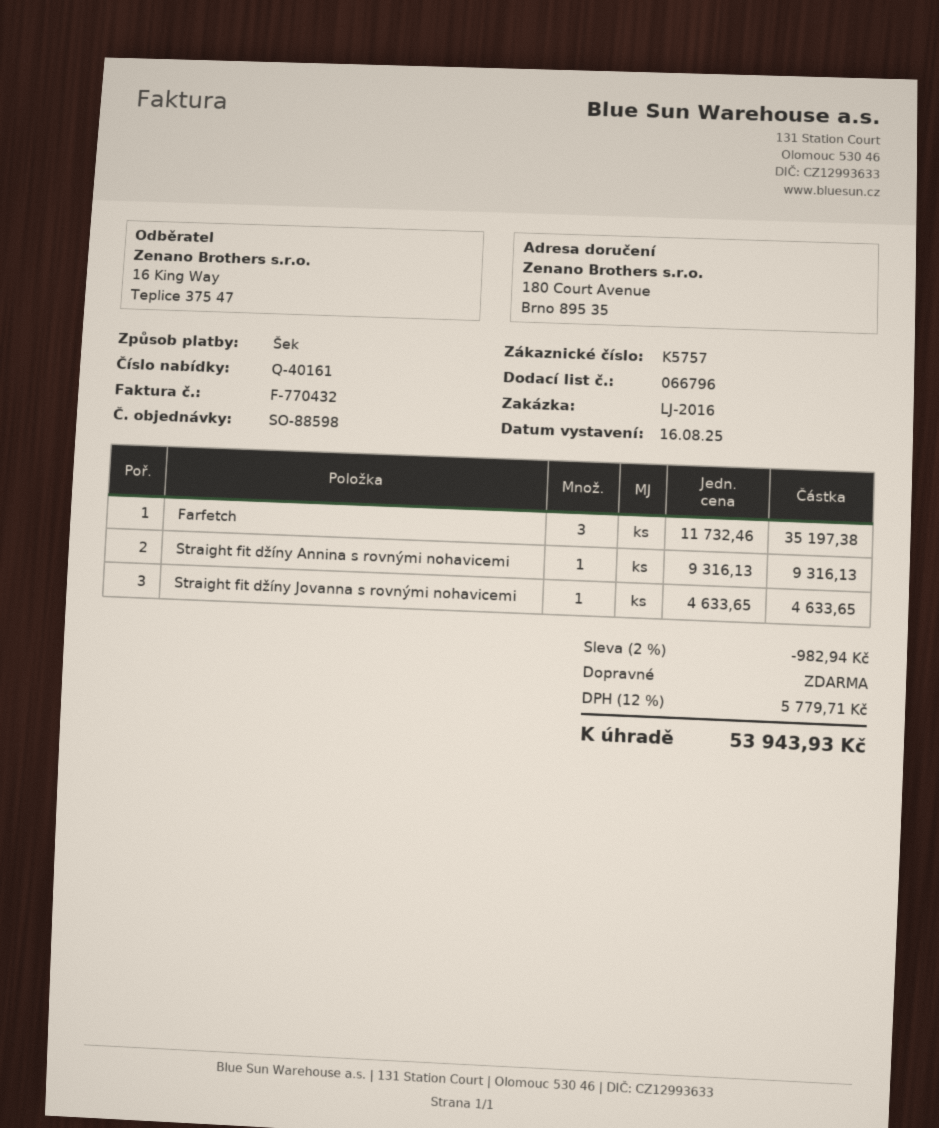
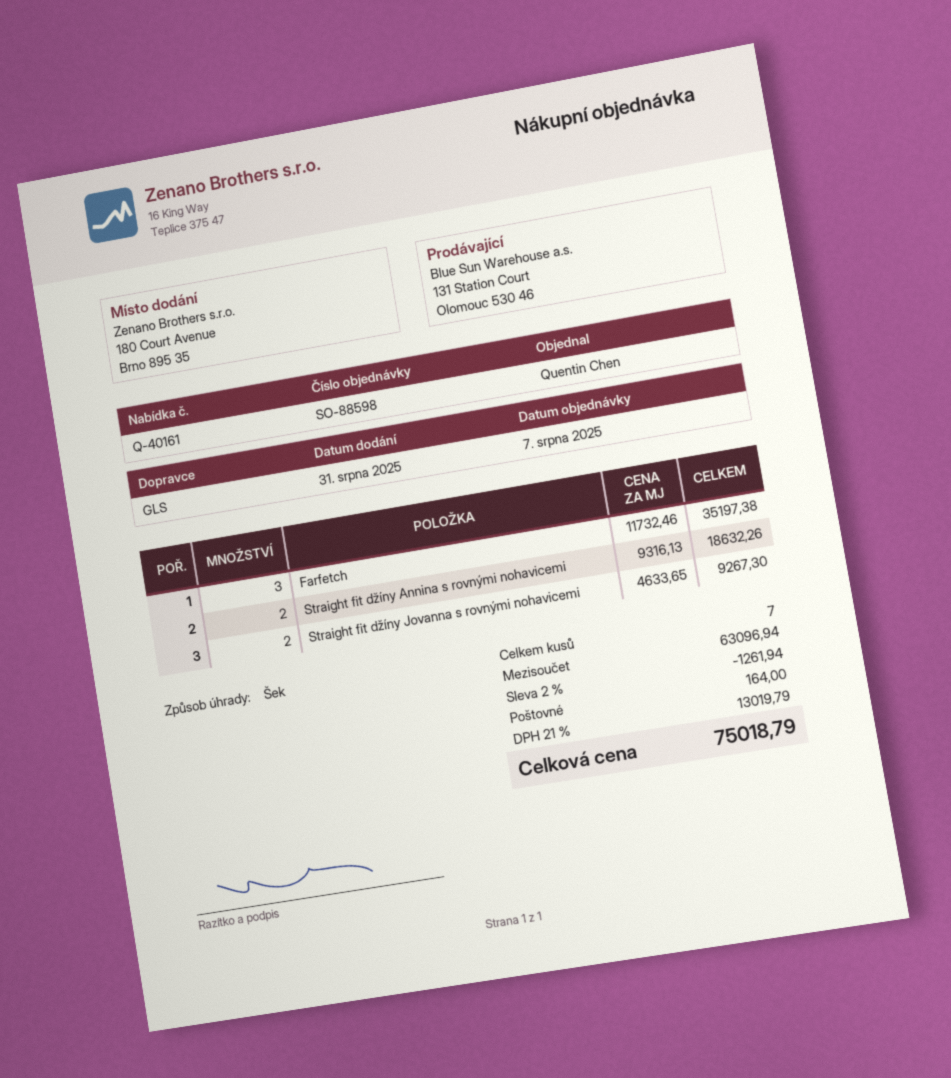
Straight fit džíny Annina s rovnými nohavicemi: 1 x 9316.13 = 9316.13 -> 2 x 9316.13 = 18632.26
Straight fit džíny Jovanna s rovnými nohavicemi: 1 x 4633.65 = 4633.65 -> 2 x 4633.65 = 9267.30
discount: 2% = 982.94 -> 2% = 1261.94
shipping: 0.00 -> 164.00
tax: 12% = 5779.71 -> 21% = 13019.79
total: 53943.93 -> 75018.79

